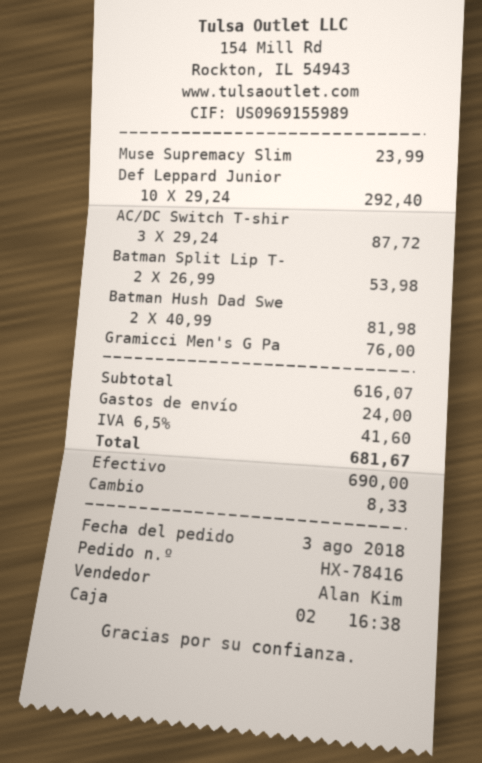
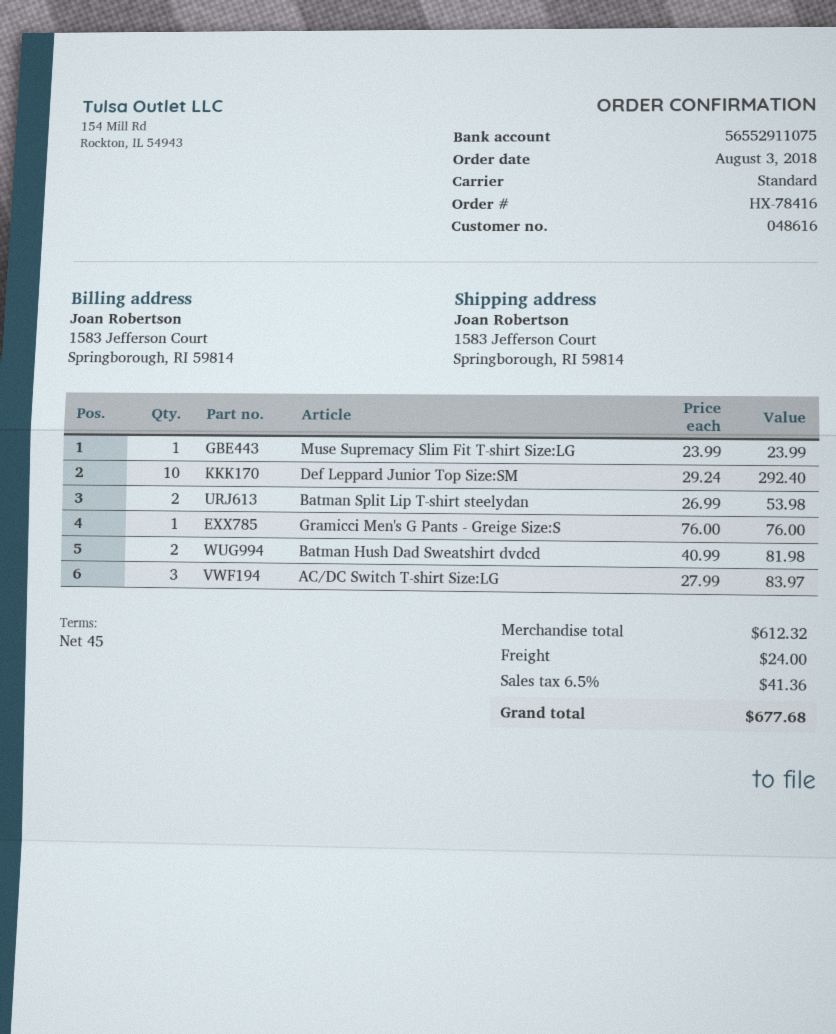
AC/DC Switch T-shir: 3 x 29.24 = 87.72 -> 3 x 27.99 = 83.97
subtotal: 616.07 -> 612.32
tax: 6.5% = 41.60 -> 6.5% = 41.36
total: 681.67 -> 677.68

